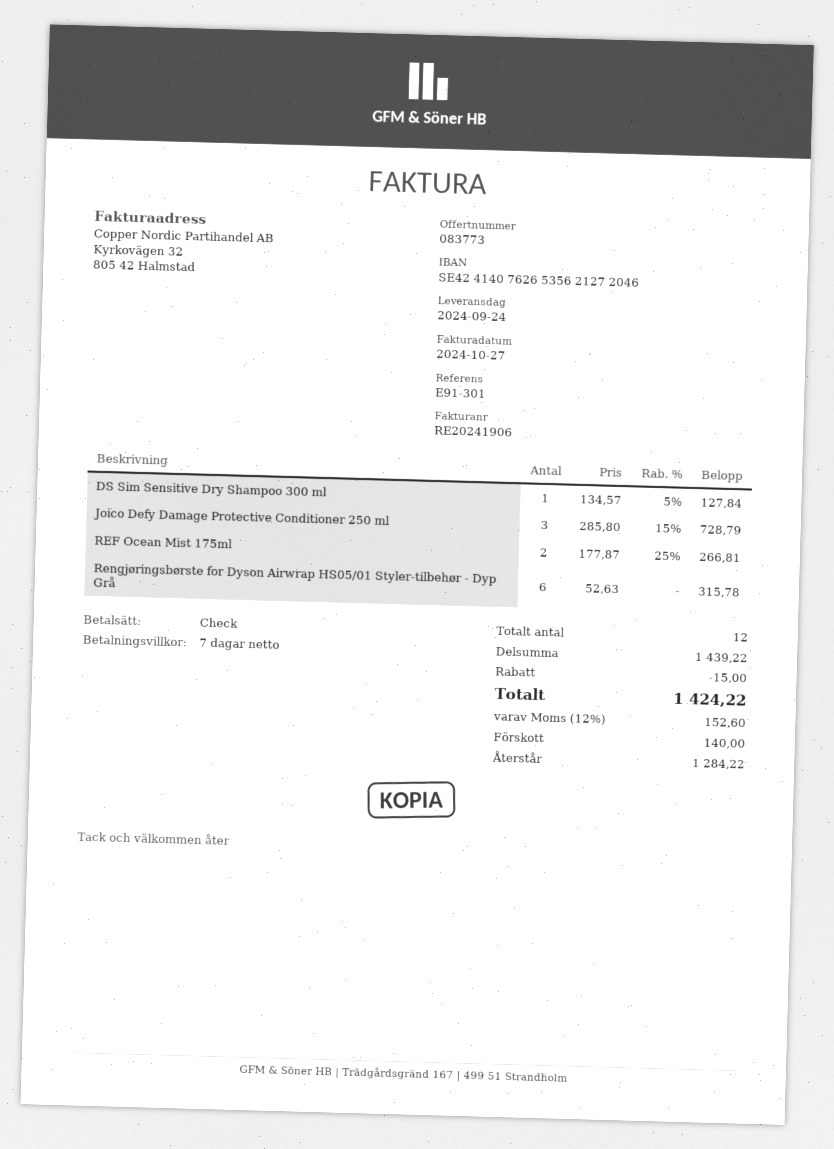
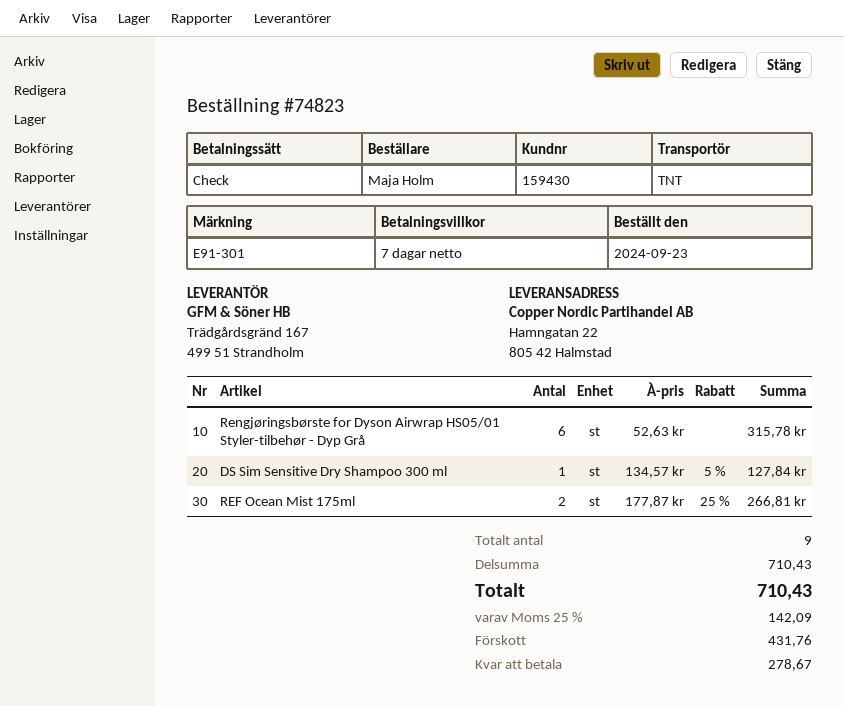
Joico Defy Damage Protective Conditioner 250 ml: 3 x 285.80 - 15% = 728.79 -> none
total quantity: 12 -> 9
subtotal: 1439.22 -> 710.43
discount: 15.00 -> none
tax: 12% = 152.60 -> 25% = 142.09
total: 1424.22 -> 710.43
deposit: 140.00 -> 431.76
balance: 1284.22 -> 278.67

